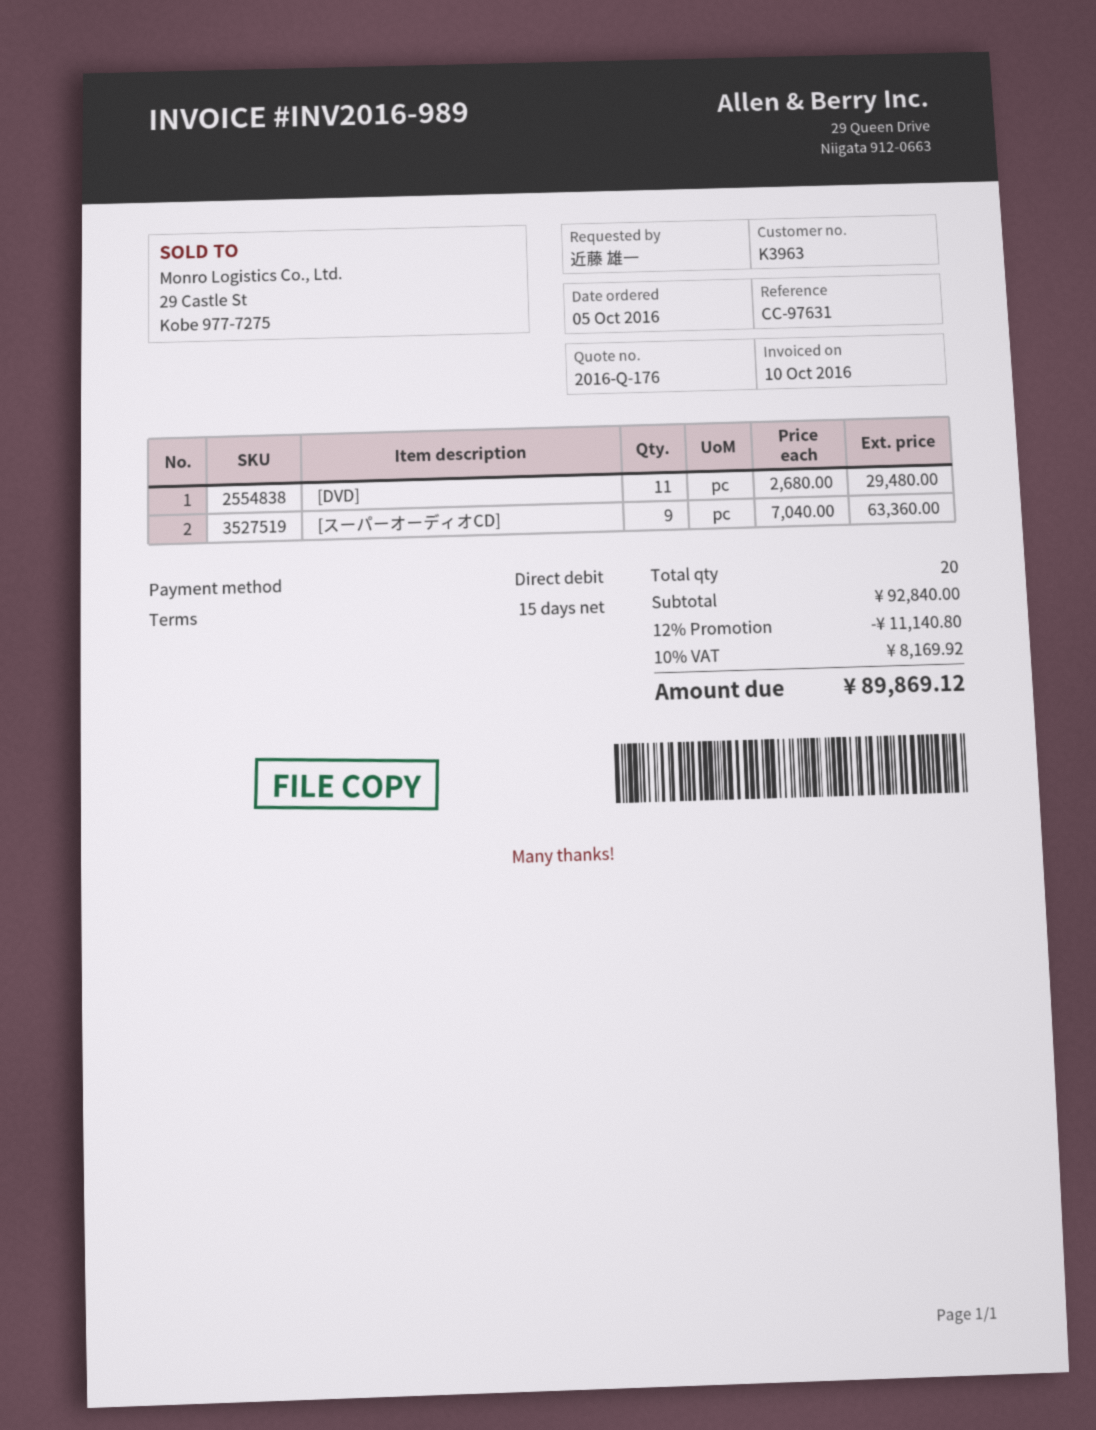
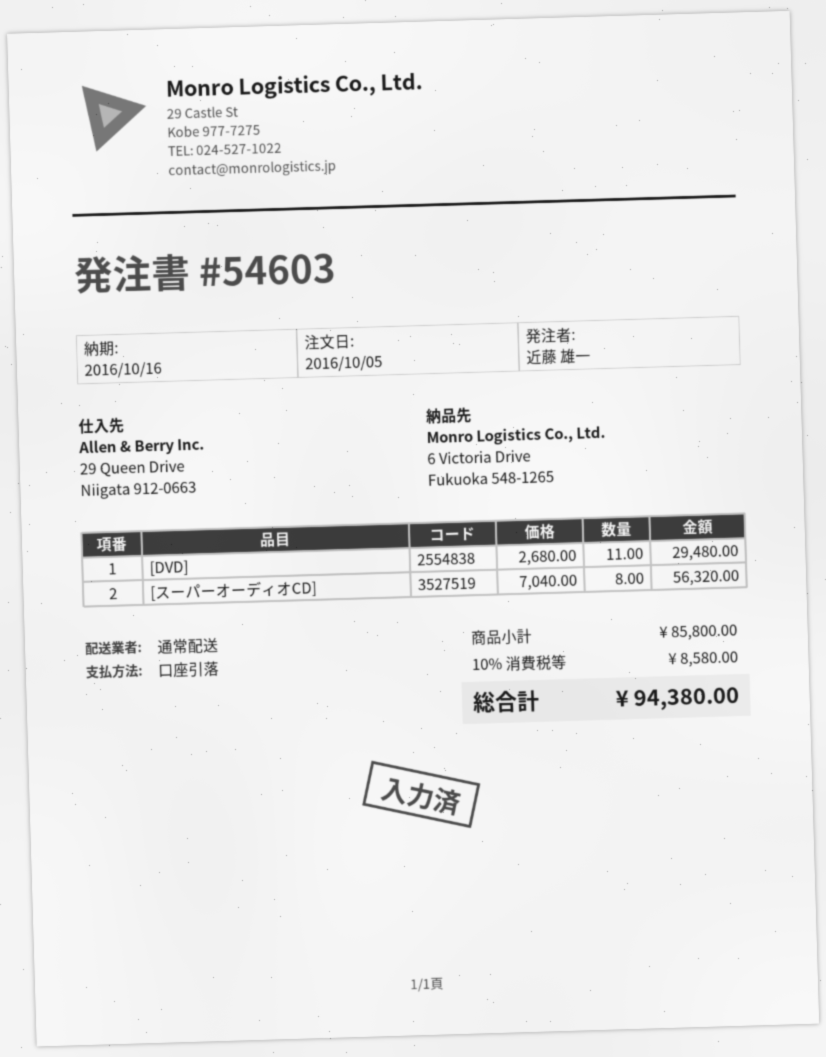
[スーパーオーディオCD]: 9 x 7040.00 = 63360.00 -> 8 x 7040.00 = 56320.00
subtotal: 92840.00 -> 85800.00
discount: 12% = 11140.80 -> none
tax: 10% = 8169.92 -> 10% = 8580.00
total: 89869.12 -> 94380.00

